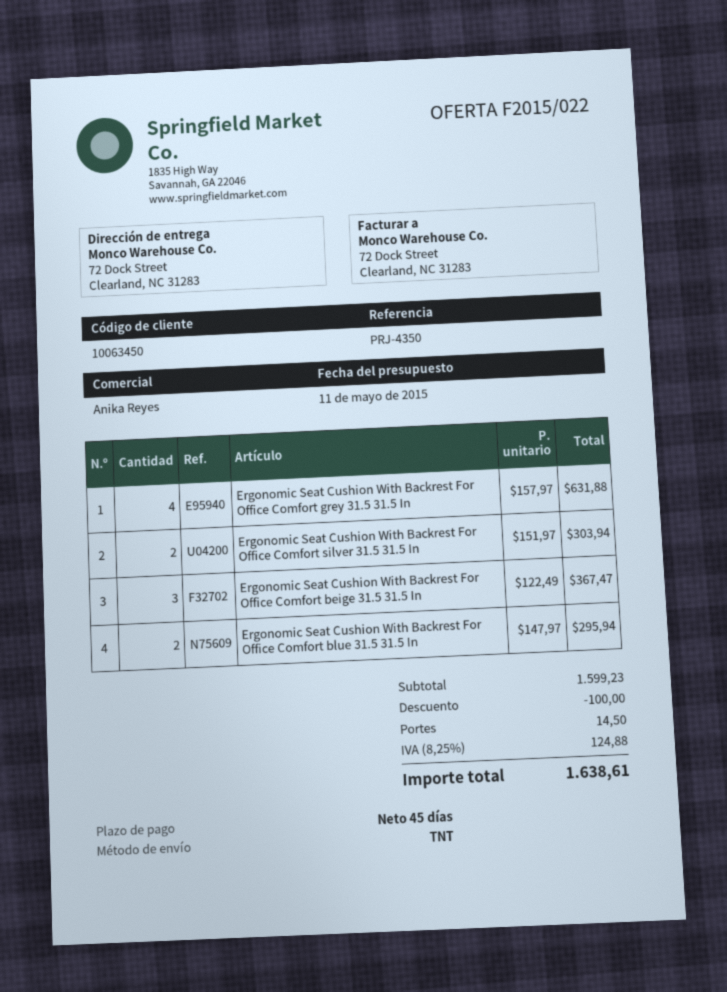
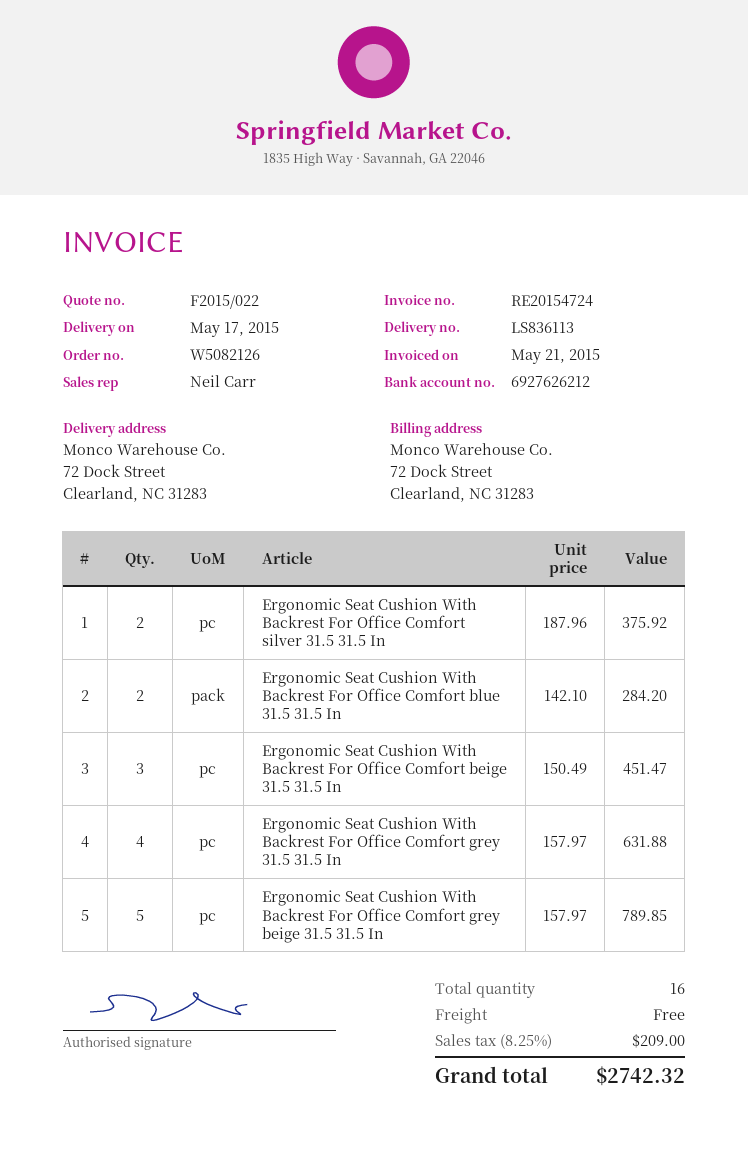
sales rep: Anika Reyes -> Neil Carr
Ergonomic Seat Cushion With Backrest For Office Comfort silver 31.5 31.5 In: 2 x 151.97 = 303.94 -> 2 x 187.96 = 375.92
Ergonomic Seat Cushion With Backrest For Office Comfort beige 31.5 31.5 In: 3 x 122.49 = 367.47 -> 3 x 150.49 = 451.47
Ergonomic Seat Cushion With Backrest For Office Comfort blue 31.5 31.5 In: 2 x 147.97 = 295.94 -> 2 x 142.10 = 284.20
Ergonomic Seat Cushion With Backrest For Office Comfort grey beige 31.5 31.5 In: none -> 5 x 157.97 = 789.85
discount: 100.00 -> none
shipping: 14.50 -> 0.00
tax: 8.25% = 124.88 -> 8.25% = 209.00
total: 1638.61 -> 2742.32

